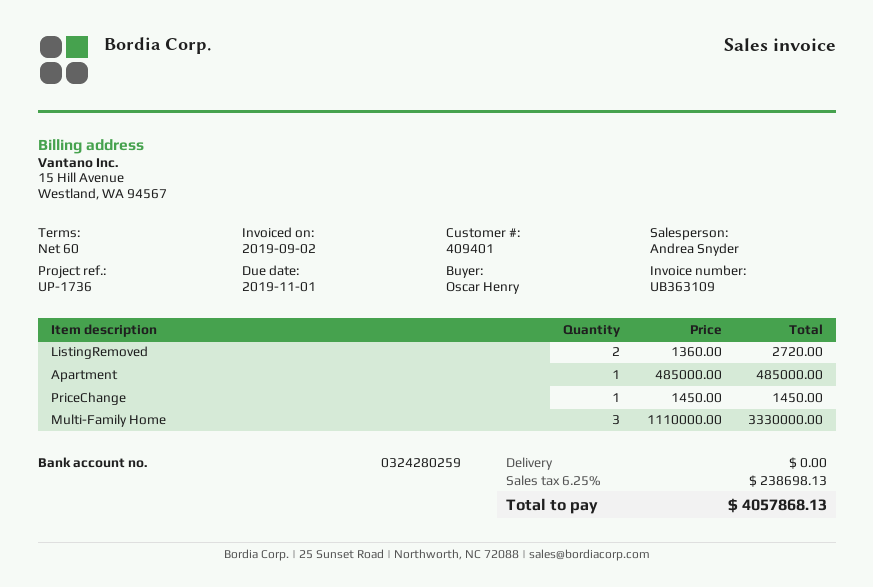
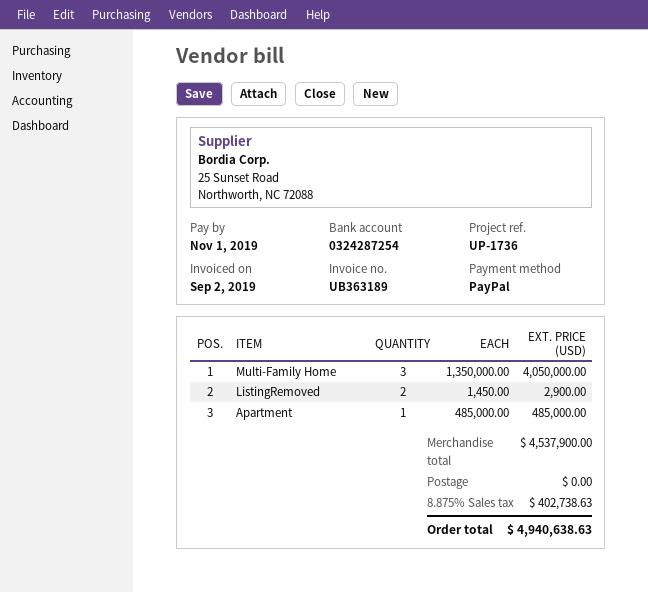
invoice number: UB363109 -> UB363189
bank account: 0324280259 -> 0324287254
ListingRemoved: 2 x 1360.00 = 2720.00 -> 2 x 1450.00 = 2900.00
PriceChange: 1 x 1450.00 = 1450.00 -> none
Multi-Family Home: 3 x 1110000.00 = 3330000.00 -> 3 x 1350000.00 = 4050000.00
tax: 6.25% = 238698.13 -> 8.875% = 402738.63
total: 4057868.13 -> 4940638.63

